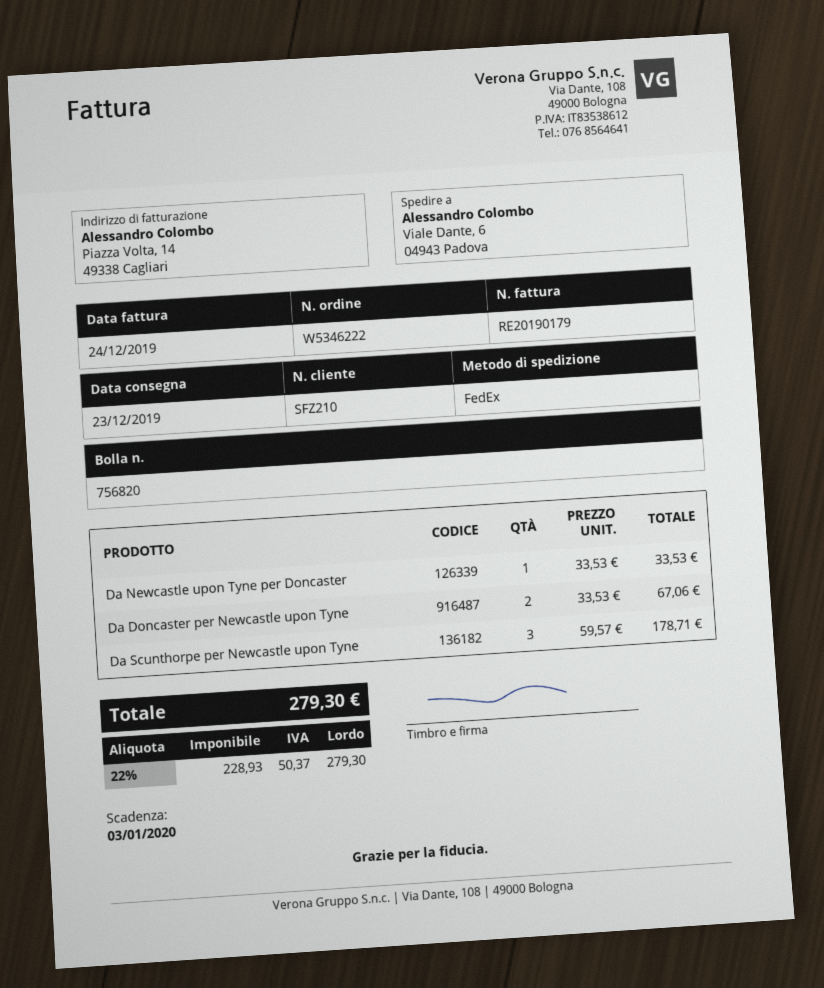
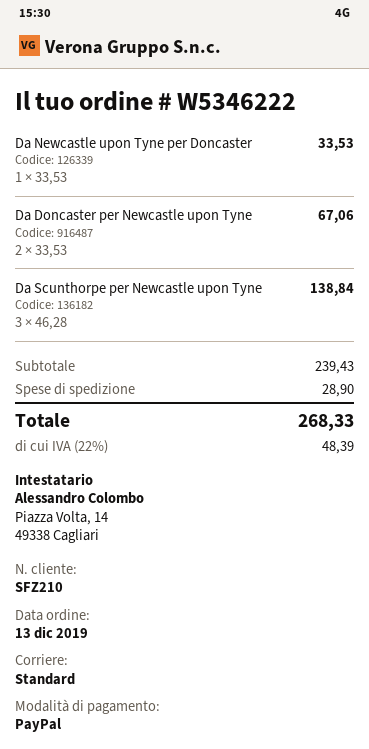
shipping method: FedEx -> standard
Da Scunthorpe per Newcastle upon Tyne: 3 x 59.57 = 178.71 -> 3 x 46.28 = 138.84
shipping: none -> 28.90
tax: 22% = 50.37 -> 22% = 48.39
total: 279.30 -> 268.33

